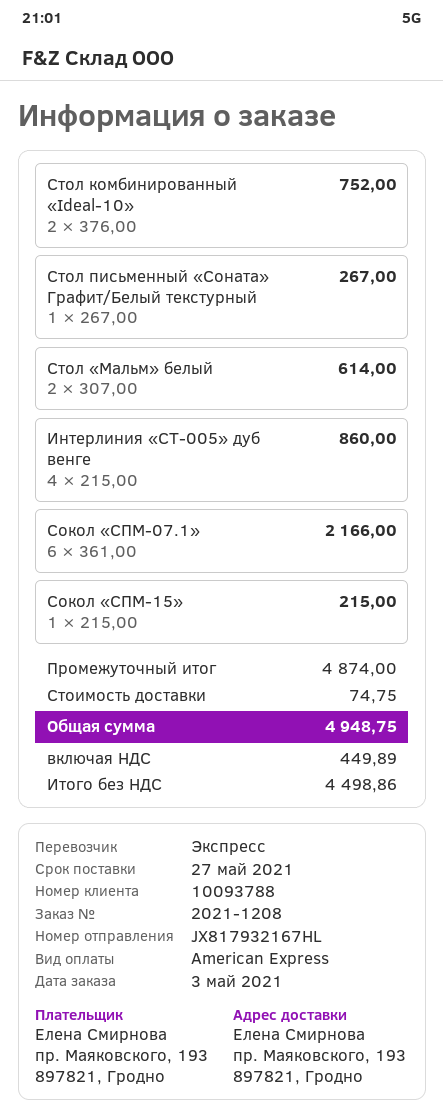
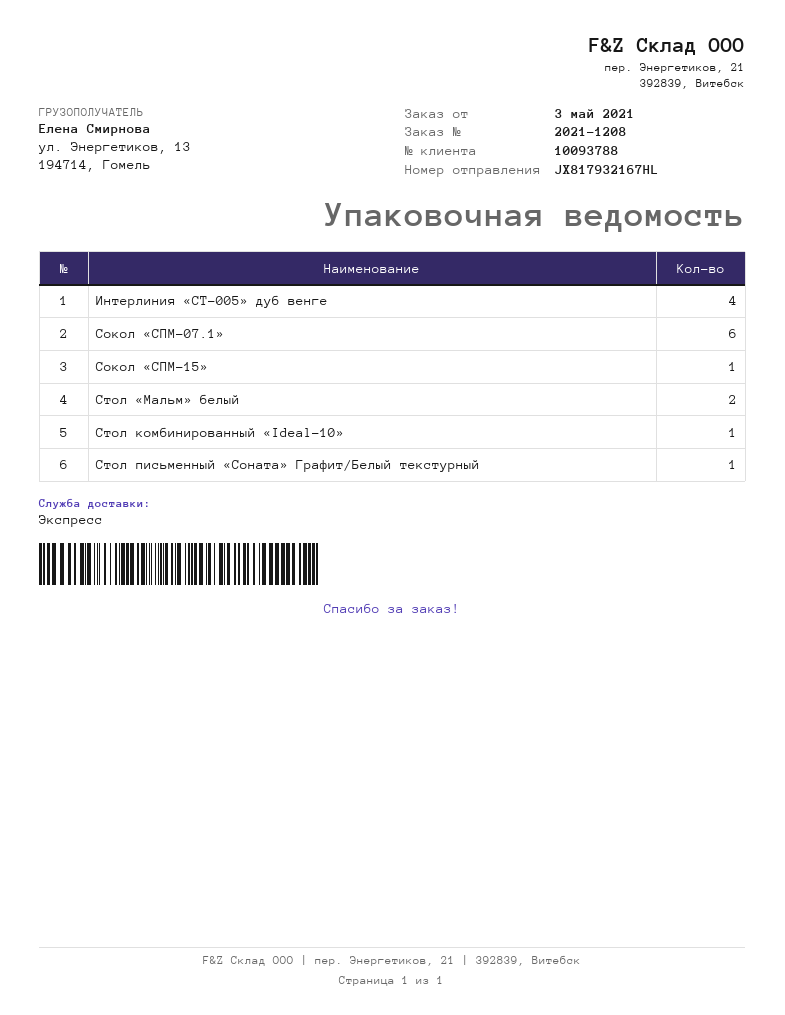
ship to: пр. Маяковского, 193, 897821, Гродно -> ул. Энергетиков, 13, 194714, Гомель
Стол комбинированный «Ideal-10»: 2 -> 1

